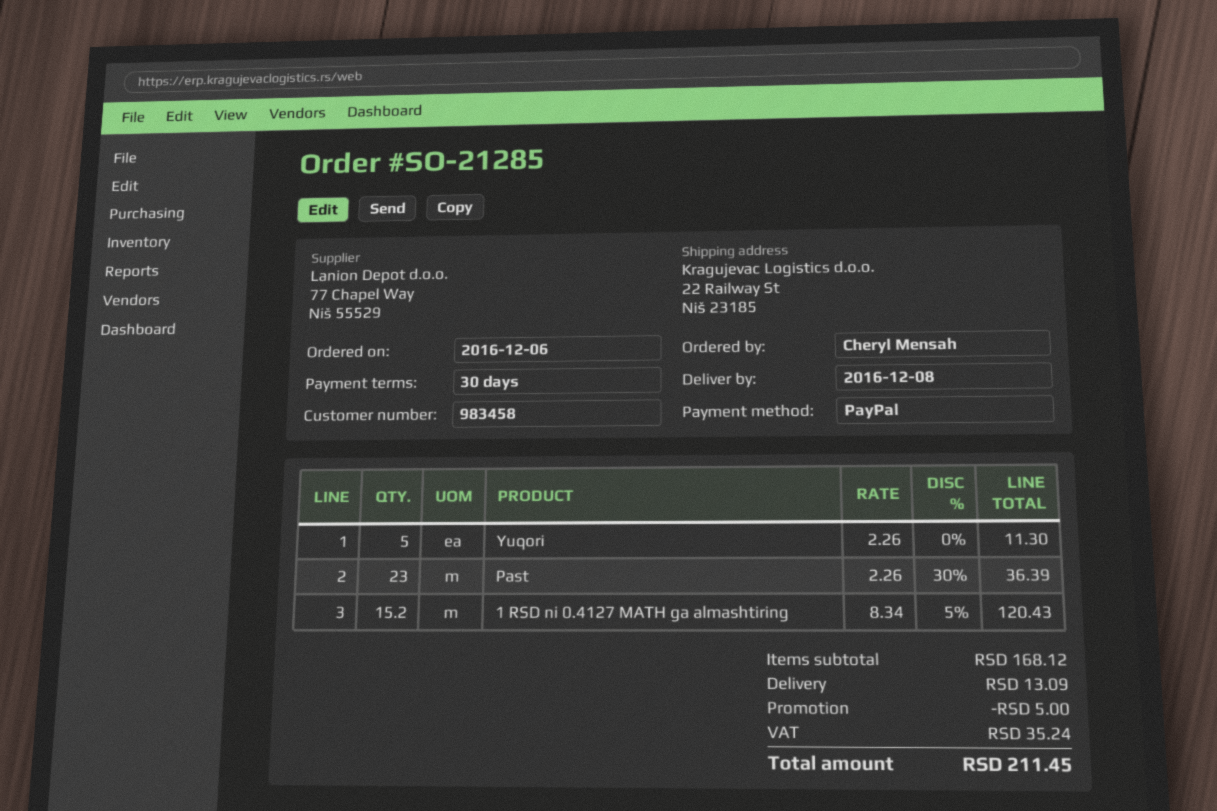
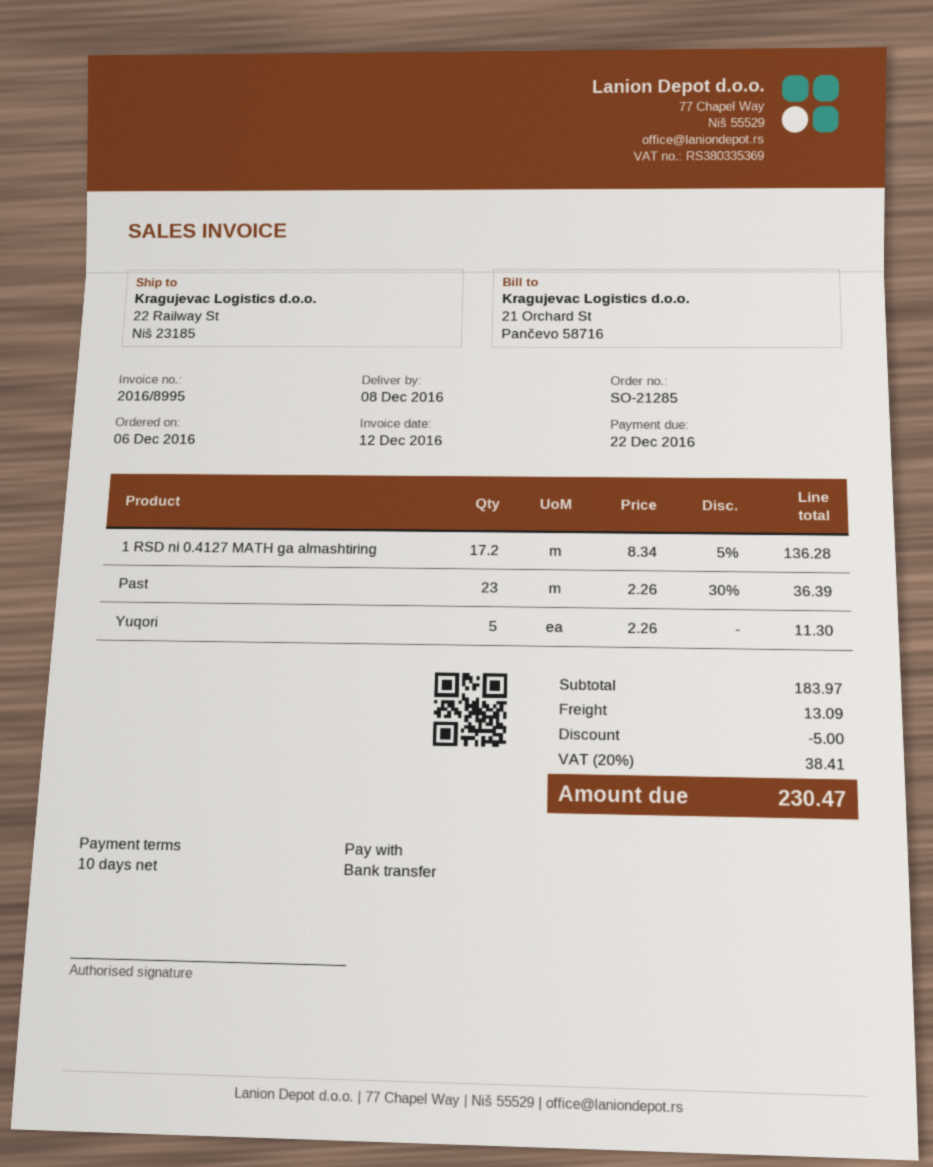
payment terms: 30 days -> 10 days
payment method: PayPal -> bank transfer
1 RSD ni 0.4127 MATH ga almashtiring: 15.2 x 8.34 - 5% = 120.43 -> 17.2 x 8.34 - 5% = 136.28
subtotal: 168.12 -> 183.97
tax: 35.24 -> 38.41
total: 211.45 -> 230.47

